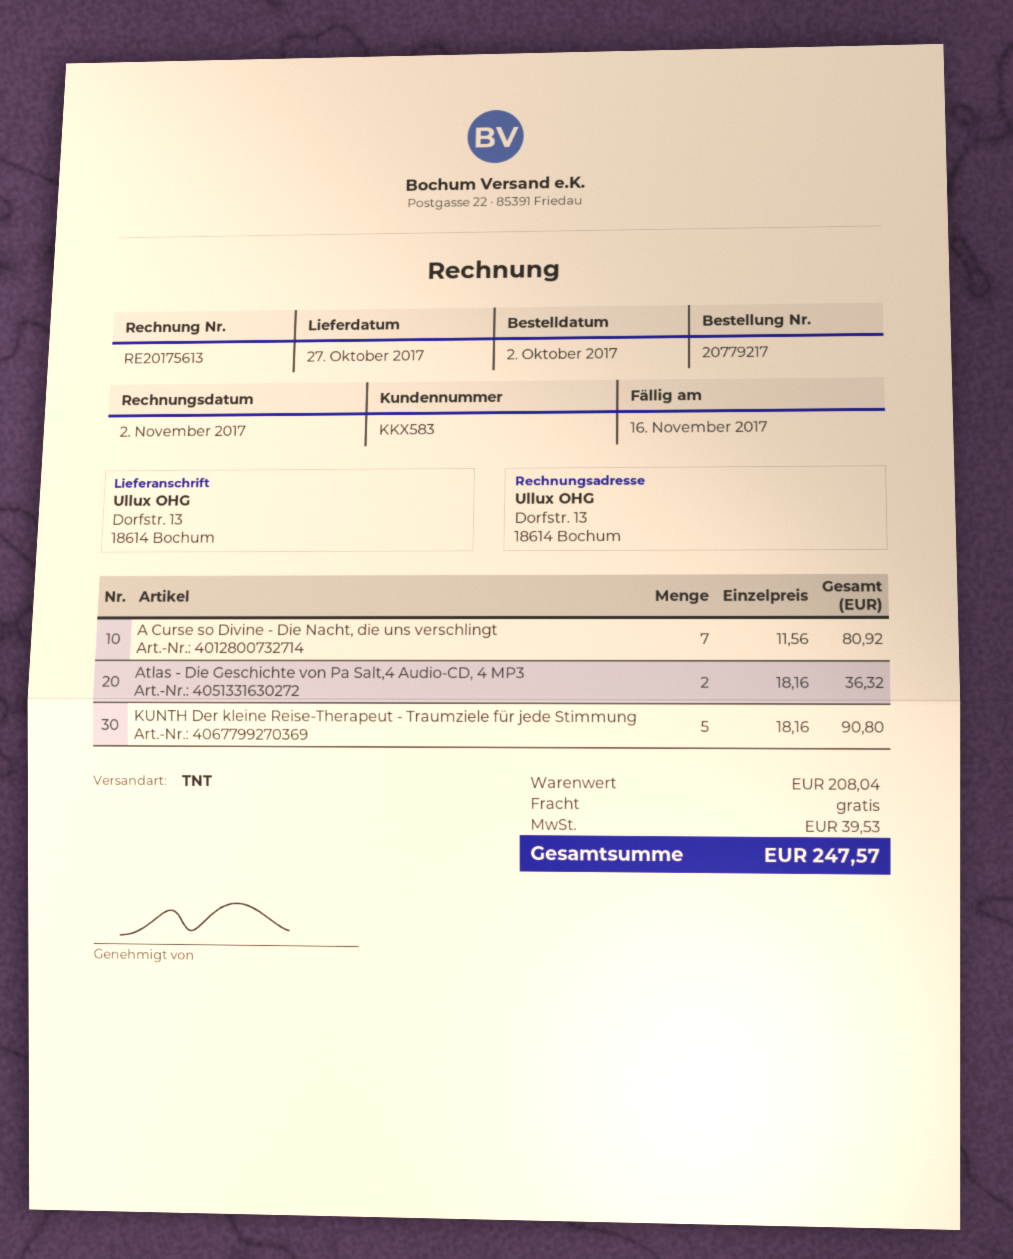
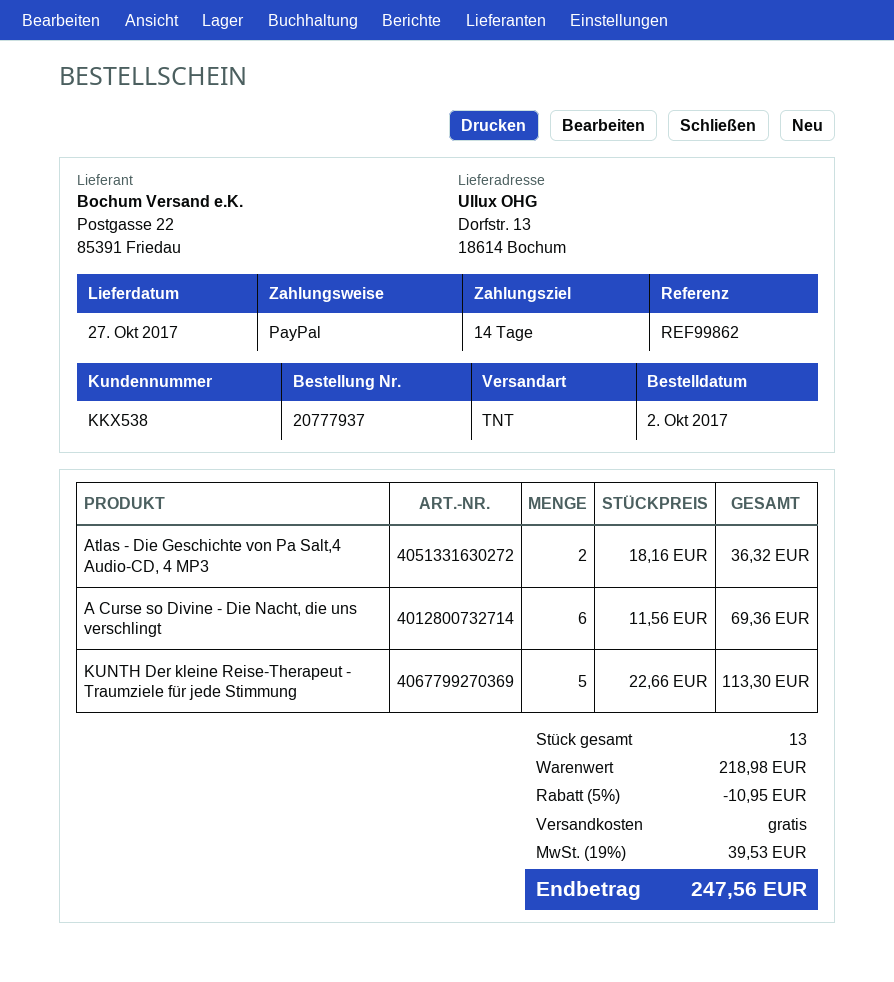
order number: 20779217 -> 20777937
customer number: KKX583 -> KKX538
A Curse so Divine - Die Nacht, die uns verschlingt: 7 x 11.56 = 80.92 -> 6 x 11.56 = 69.36
KUNTH Der kleine Reise-Therapeut - Traumziele für jede Stimmung: 5 x 18.16 = 90.80 -> 5 x 22.66 = 113.30
subtotal: 208.04 -> 218.98
discount: none -> 5% = 10.95
total: 247.57 -> 247.56

